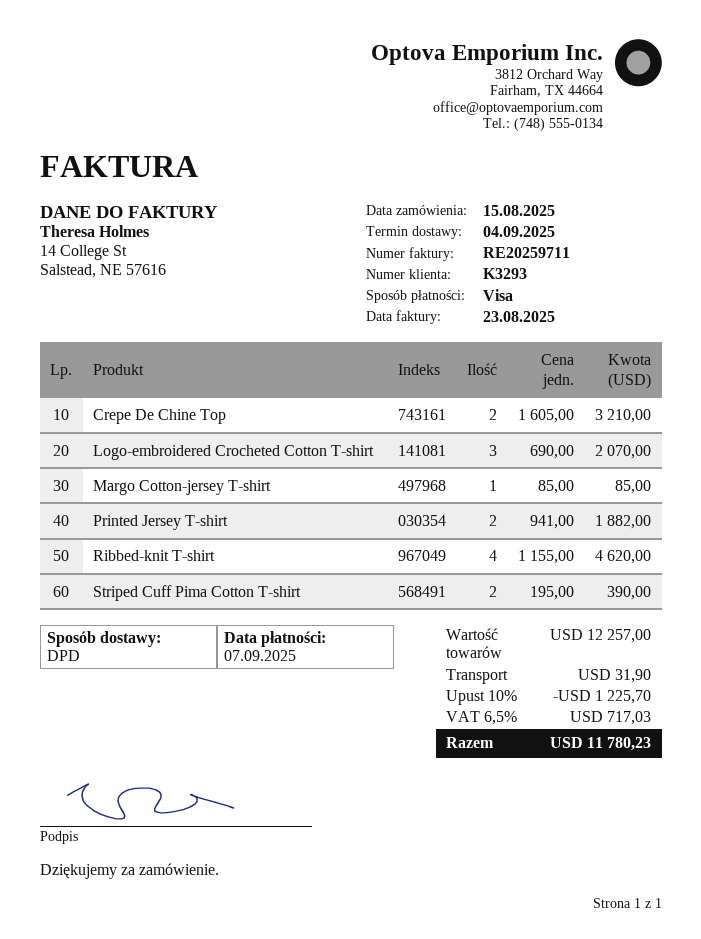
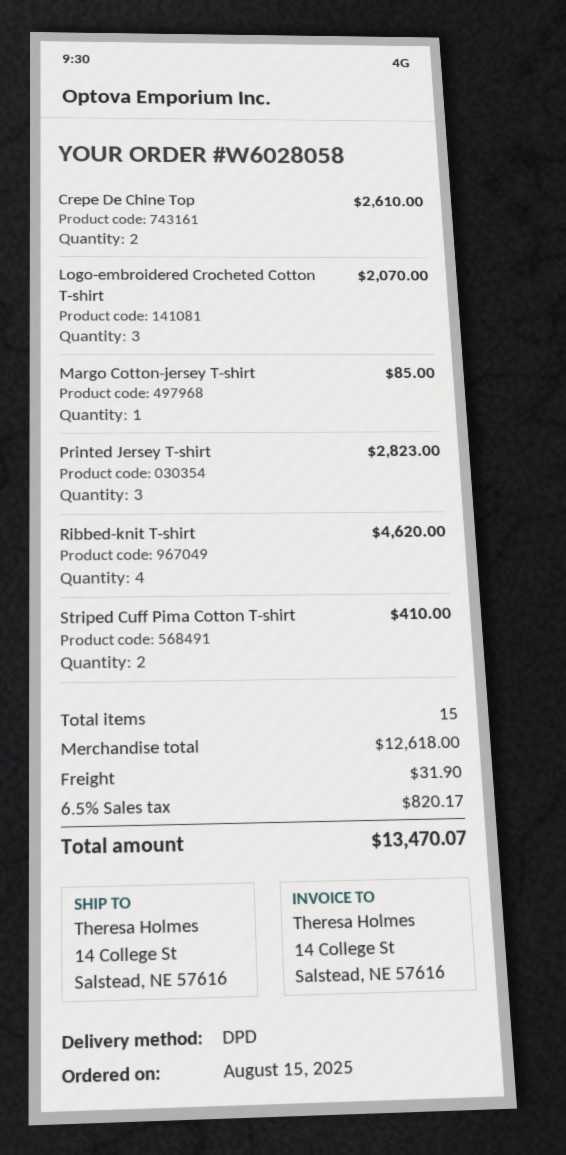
Crepe De Chine Top: 2 for 3210.00 -> 2 for 2610.00
Printed Jersey T-shirt: 2 for 1882.00 -> 3 for 2823.00
Striped Cuff Pima Cotton T-shirt: 2 for 390.00 -> 2 for 410.00
subtotal: 12257.00 -> 12618.00
discount: 10% = 1225.70 -> none
tax: 6.5% = 717.03 -> 6.5% = 820.17
total: 11780.23 -> 13470.07

